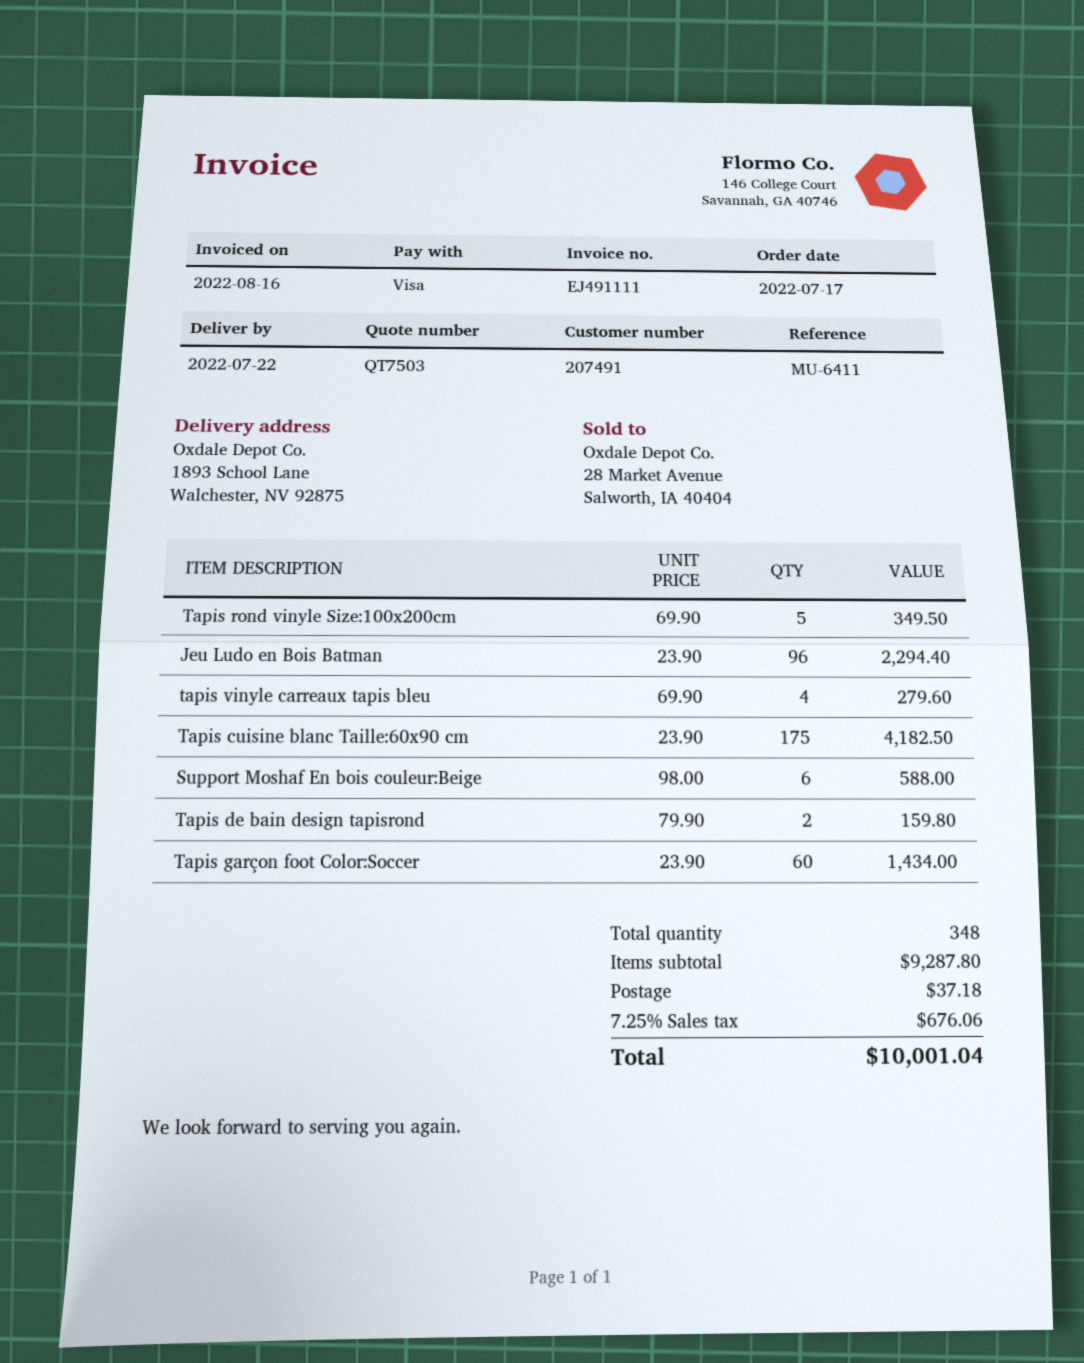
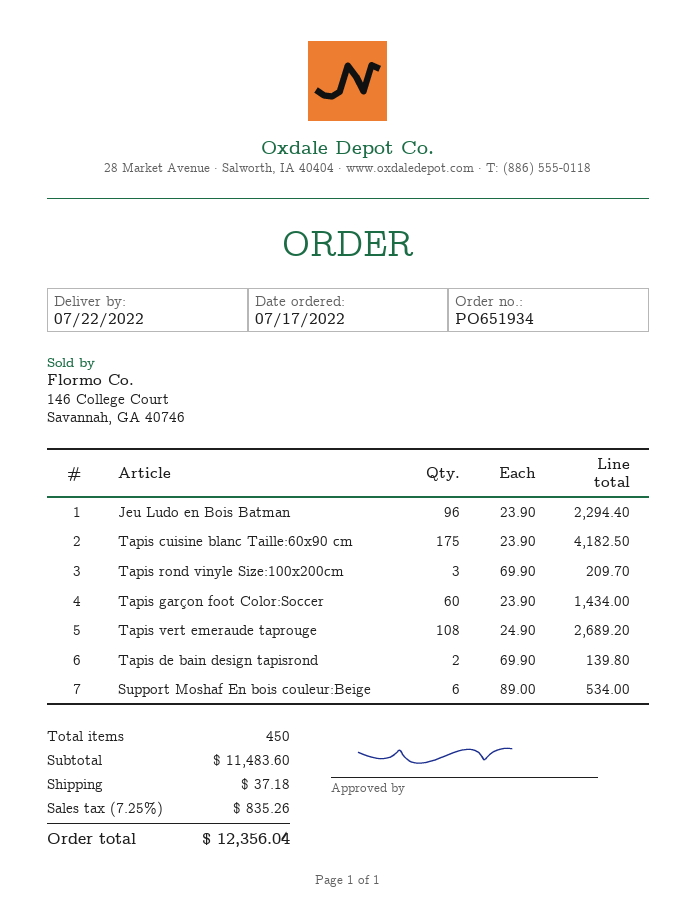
Tapis rond vinyle Size:100x200cm: 5 x 69.90 = 349.50 -> 3 x 69.90 = 209.70
tapis vinyle carreaux tapis bleu: 4 x 69.90 = 279.60 -> none
Support Moshaf En bois couleur:Beige: 6 x 98.00 = 588.00 -> 6 x 89.00 = 534.00
Tapis de bain design tapisrond: 2 x 79.90 = 159.80 -> 2 x 69.90 = 139.80
Tapis vert emeraude taprouge: none -> 108 x 24.90 = 2689.20
total quantity: 348 -> 450
subtotal: 9287.80 -> 11483.60
tax: 7.25% = 676.06 -> 7.25% = 835.26
total: 10001.04 -> 12356.04

